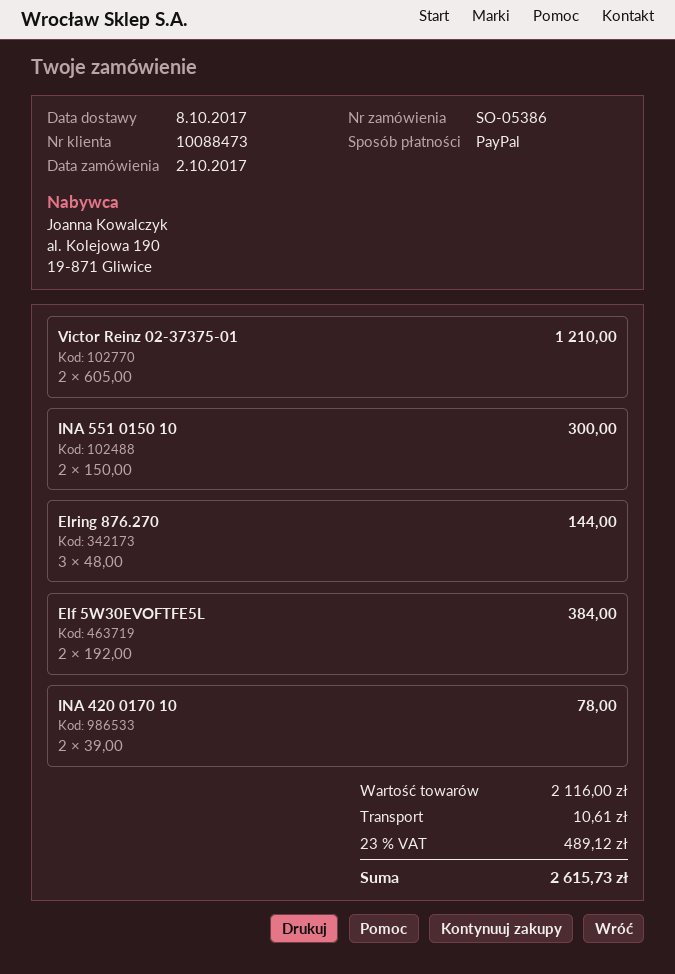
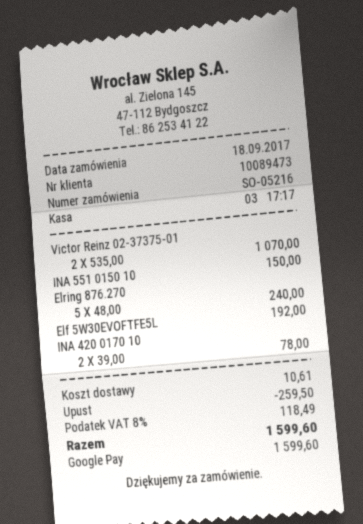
order number: SO-05386 -> SO-05216
order date: 2017-10-02 -> 2017-09-18
customer number: 10088473 -> 10089473
payment method: PayPal -> Google Pay
Victor Reinz 02-37375-01: 2 x 605.00 = 1210.00 -> 2 x 535.00 = 1070.00
INA 551 0150 10: 2 x 150.00 = 300.00 -> 1 x 150.00 = 150.00
Elring 876.270: 3 x 48.00 = 144.00 -> 5 x 48.00 = 240.00
Elf 5W30EVOFTFE5L: 2 x 192.00 = 384.00 -> 1 x 192.00 = 192.00
discount: none -> 259.50
tax: 23% = 489.12 -> 8% = 118.49
total: 2615.73 -> 1599.60

